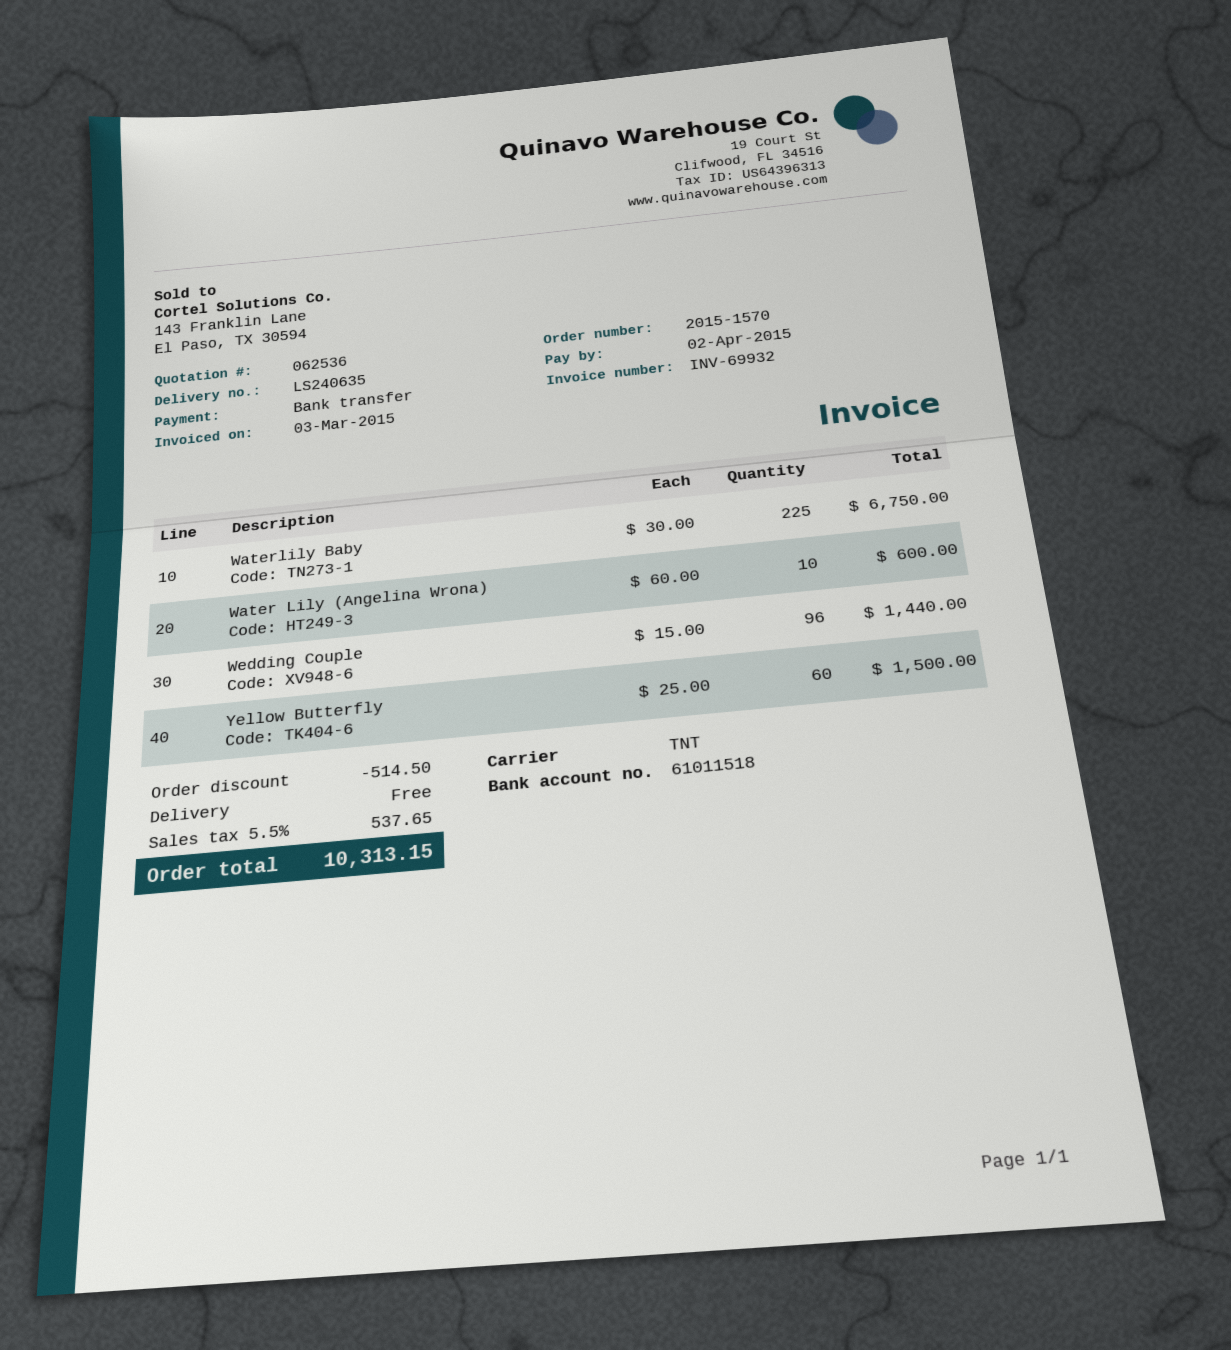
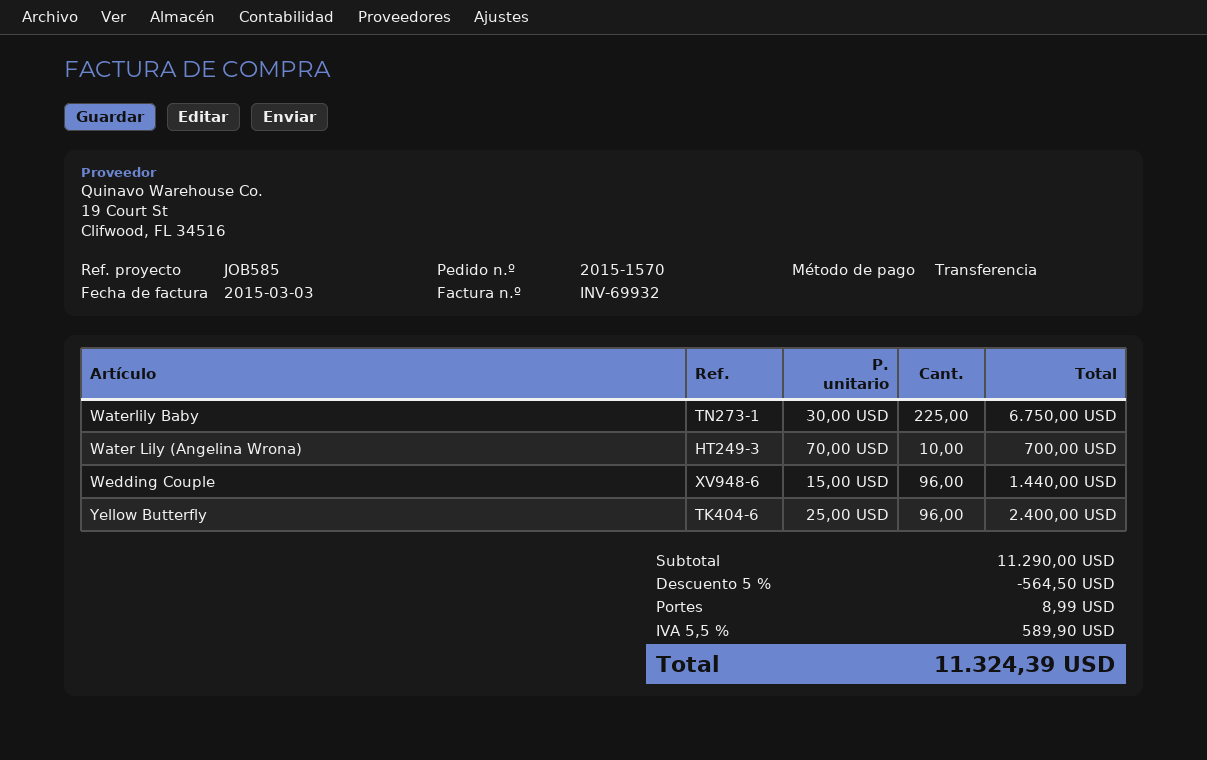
Water Lily (Angelina Wrona): 10 x 60.00 = 600.00 -> 10 x 70.00 = 700.00
Yellow Butterfly: 60 x 25.00 = 1500.00 -> 96 x 25.00 = 2400.00
discount: 514.50 -> 564.50
shipping: 0.00 -> 8.99
tax: 5.5% = 537.65 -> 5.5% = 589.90
total: 10313.15 -> 11324.39

